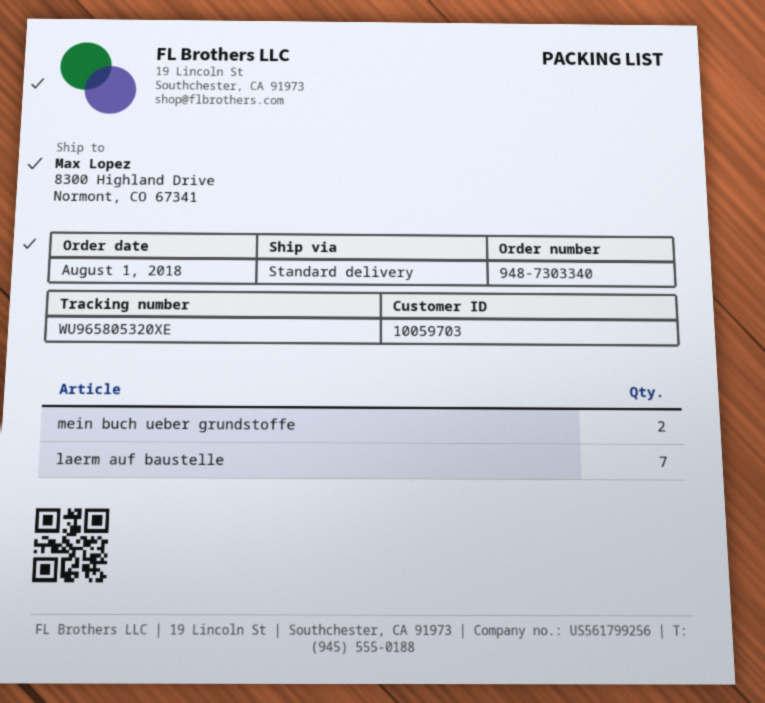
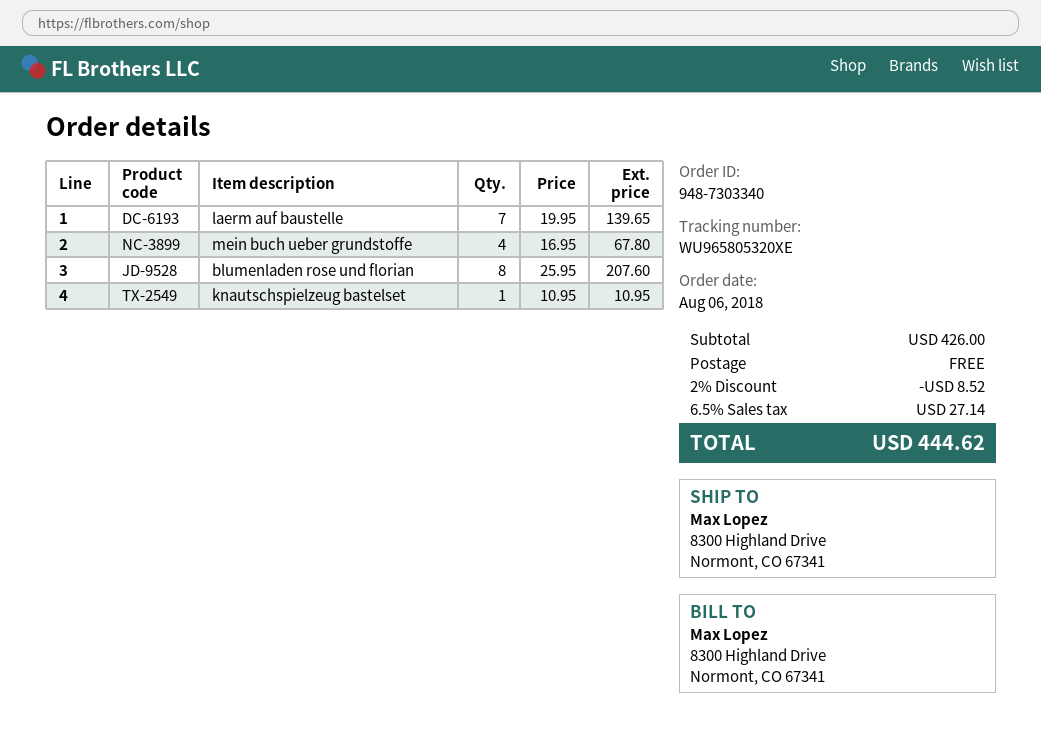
order date: 2018-08-01 -> 2018-08-06
mein buch ueber grundstoffe: 2 -> 4
blumenladen rose und florian: none -> 8
knautschspielzeug bastelset: none -> 1

